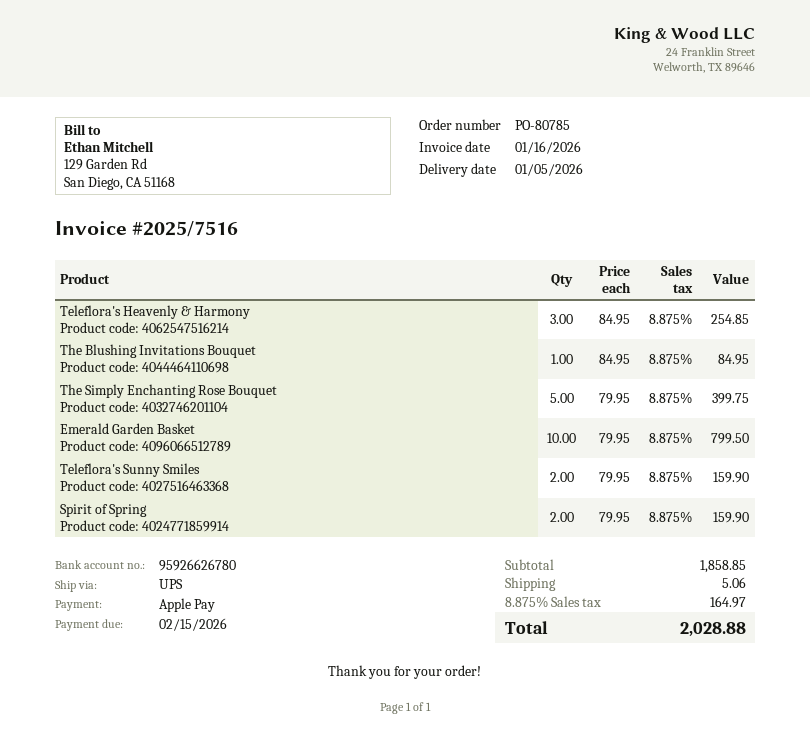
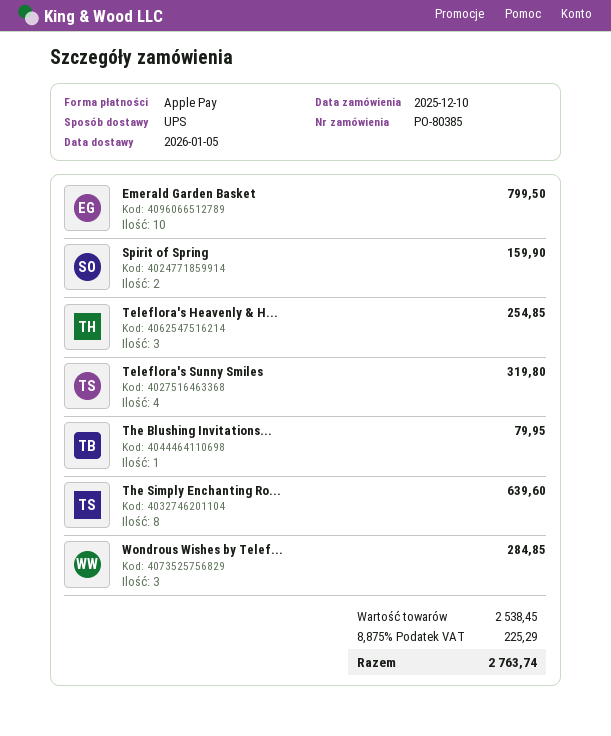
order number: PO-80785 -> PO-80385
The Blushing Invitations Bouquet: 1 for 84.95 -> 1 for 79.95
The Simply Enchanting Rose Bouquet: 5 for 399.75 -> 8 for 639.60
Teleflora's Sunny Smiles: 2 for 159.90 -> 4 for 319.80
Wondrous Wishes by Telef...: none -> 3 for 284.85
subtotal: 1858.85 -> 2538.45
shipping: 5.06 -> none
tax: 8.875% = 164.97 -> 8.875% = 225.29
total: 2028.88 -> 2763.74

